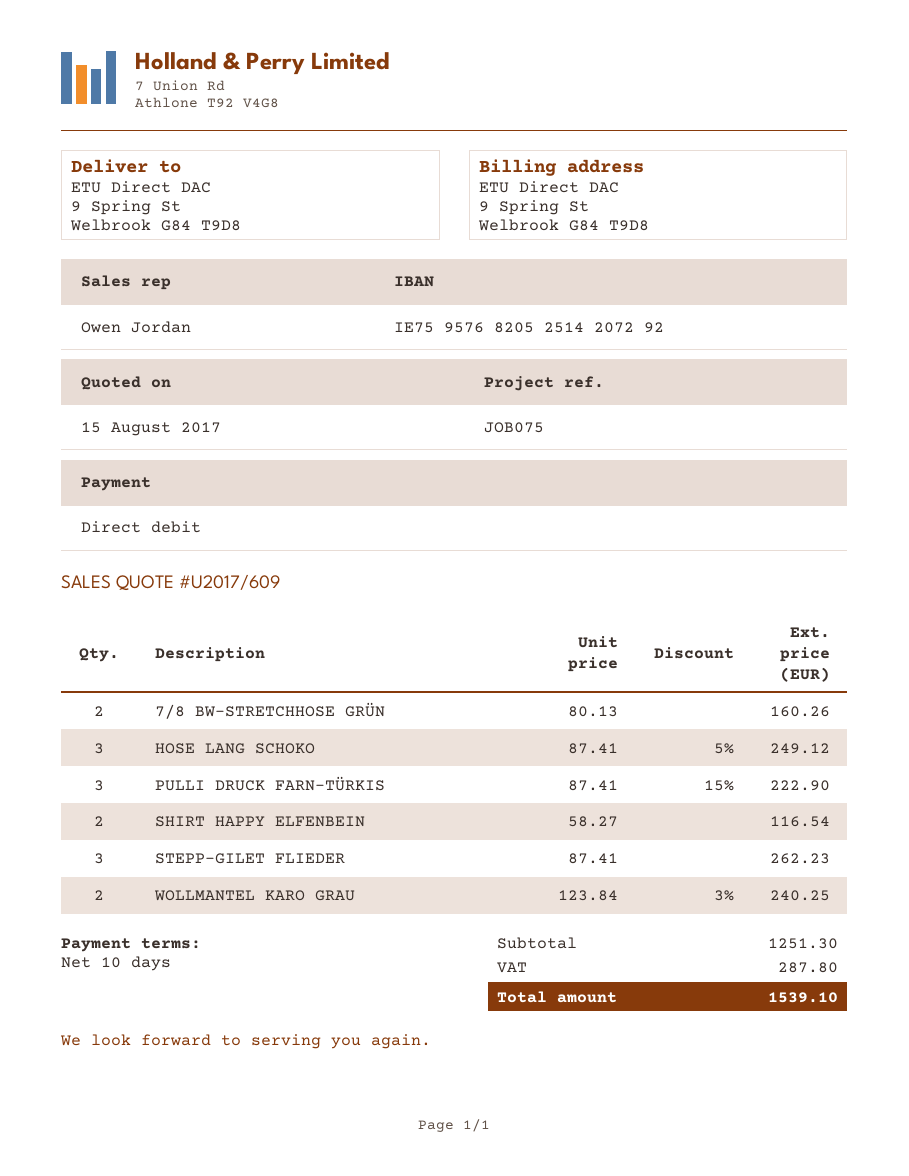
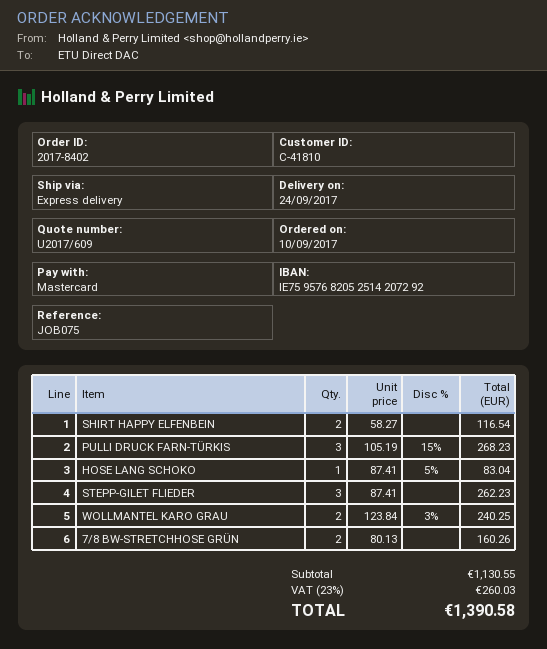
payment method: direct debit -> Mastercard
HOSE LANG SCHOKO: 3 x 87.41 - 5% = 249.12 -> 1 x 87.41 - 5% = 83.04
PULLI DRUCK FARN-TÜRKIS: 3 x 87.41 - 15% = 222.90 -> 3 x 105.19 - 15% = 268.23
subtotal: 1251.30 -> 1130.55
tax: 287.80 -> 260.03
total: 1539.10 -> 1390.58

